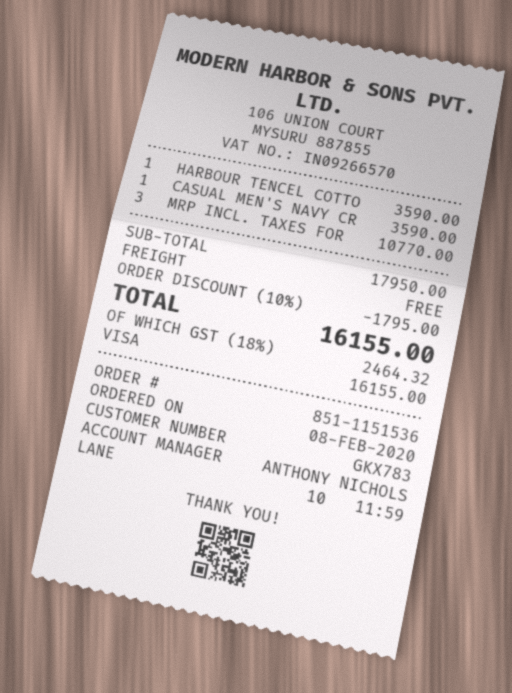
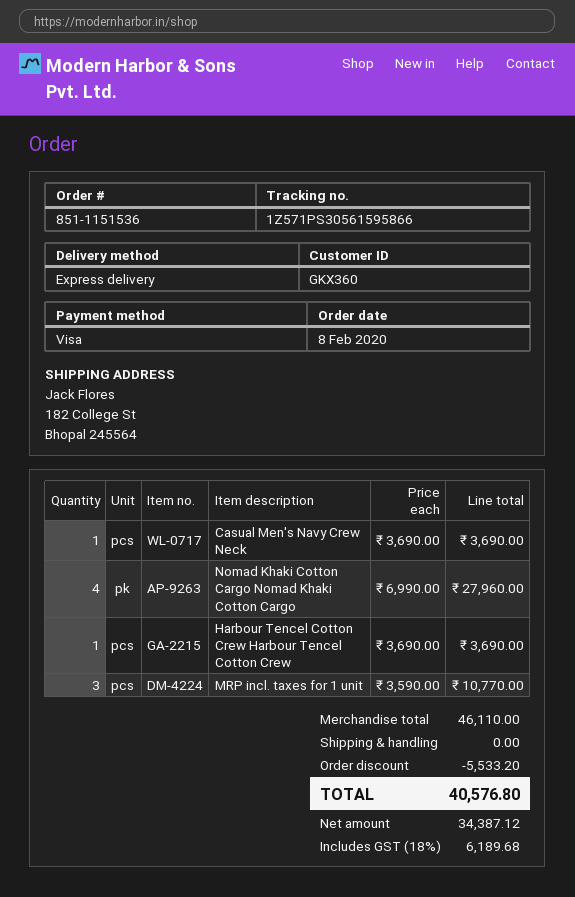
customer number: GKX783 -> GKX360
HARBOUR TENCEL COTTO: 1 for 3590.00 -> 1 for 3690.00
CASUAL MEN'S NAVY CR: 1 for 3590.00 -> 1 for 3690.00
Nomad Khaki Cotton Cargo Nomad Khaki Cotton Cargo: none -> 4 for 27960.00
subtotal: 17950.00 -> 46110.00
discount: 1795.00 -> 5533.20
tax: 18% = 2464.32 -> 18% = 6189.68
total: 16155.00 -> 40576.80

